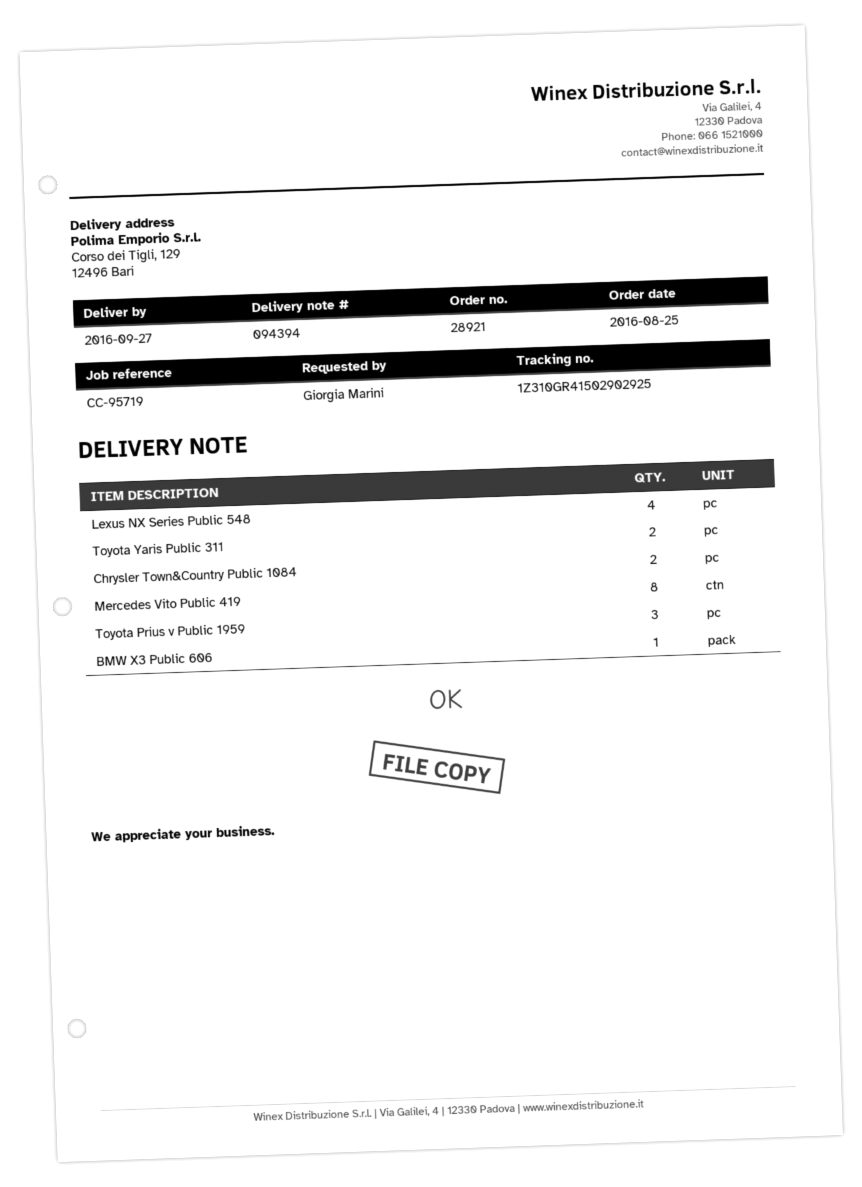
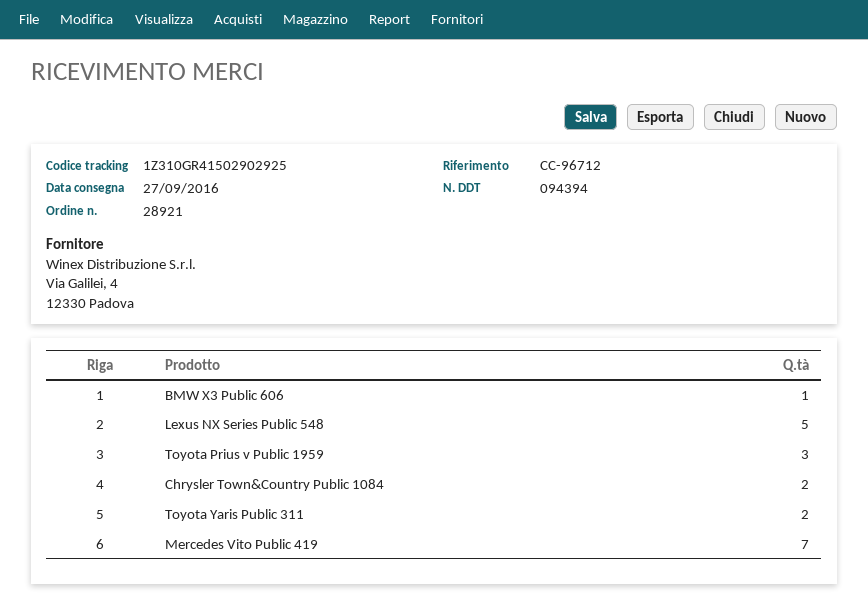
reference: CC-95719 -> CC-96712
Lexus NX Series Public 548: 4 -> 5
Mercedes Vito Public 419: 8 -> 7

